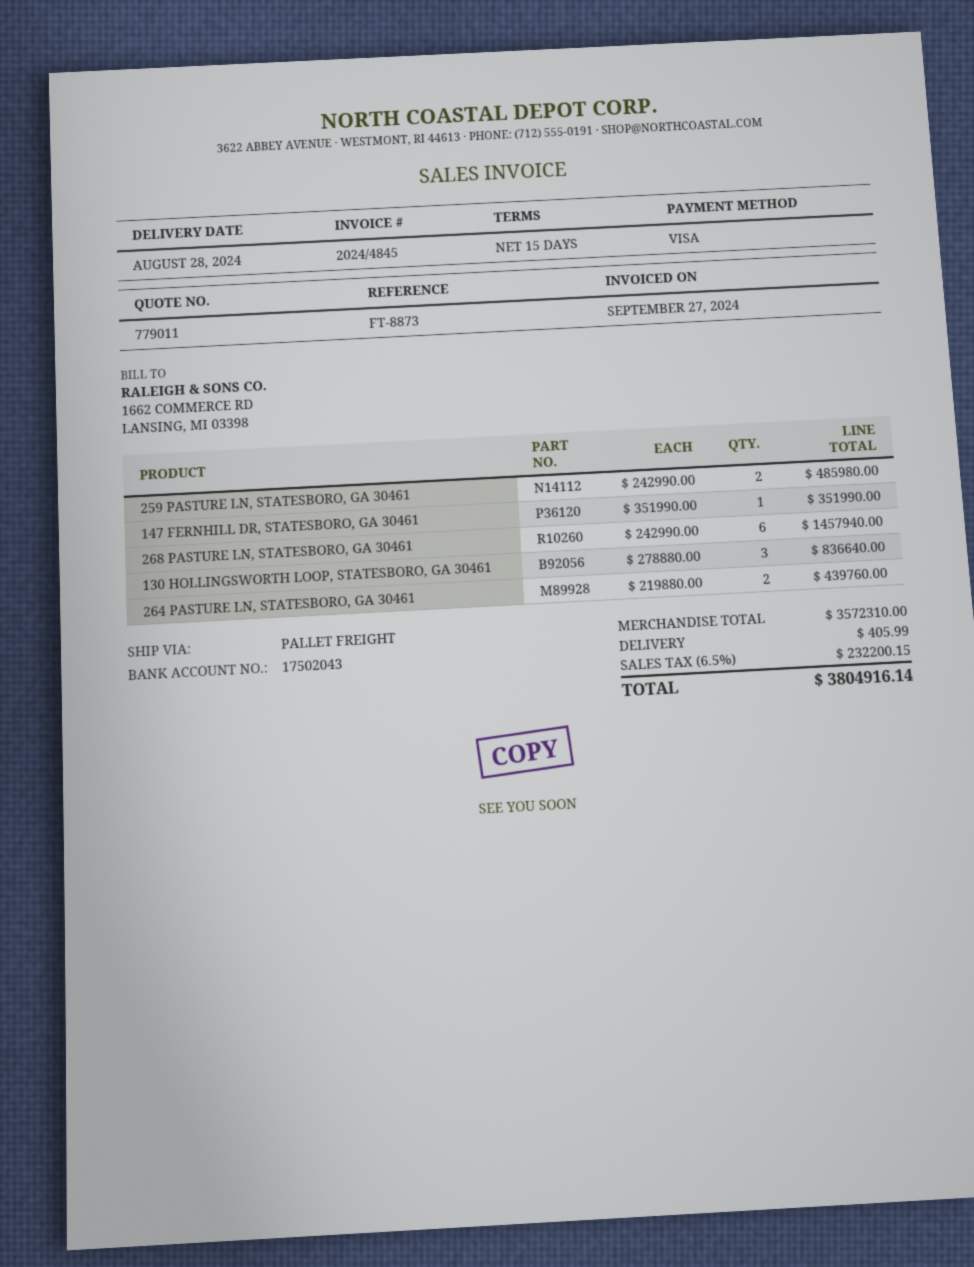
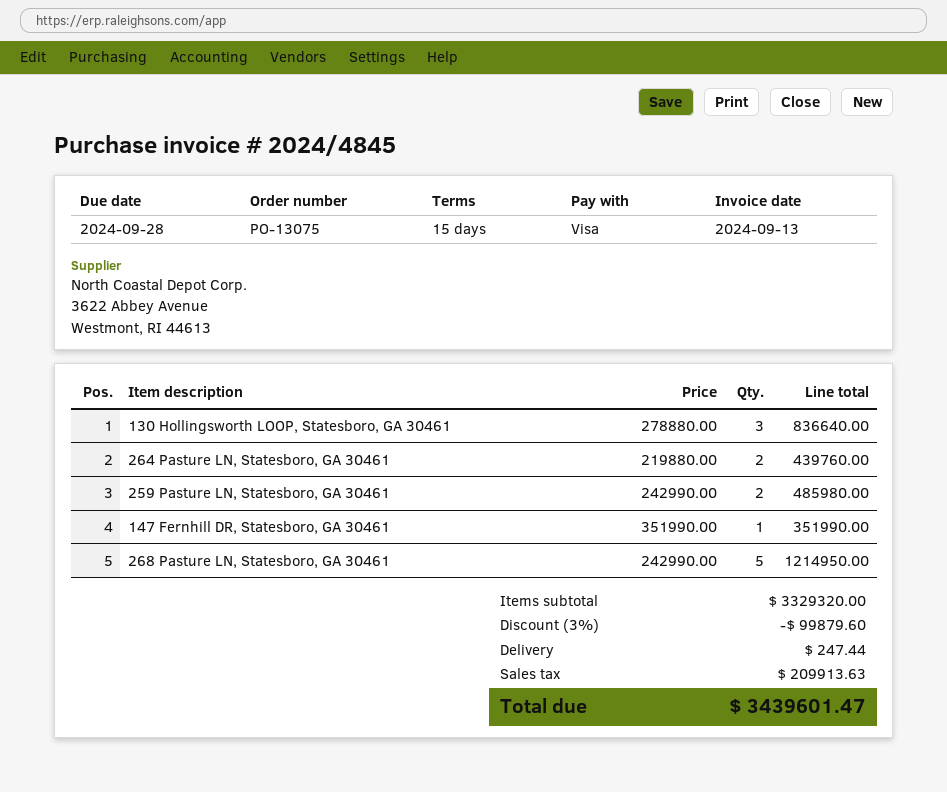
invoice date: 2024-09-27 -> 2024-09-13
268 PASTURE LN, STATESBORO, GA 30461: 6 x 242990.00 = 1457940.00 -> 5 x 242990.00 = 1214950.00
subtotal: 3572310.00 -> 3329320.00
discount: none -> 3% = 99879.60
shipping: 405.99 -> 247.44
tax: 232200.15 -> 209913.63
total: 3804916.14 -> 3439601.47

